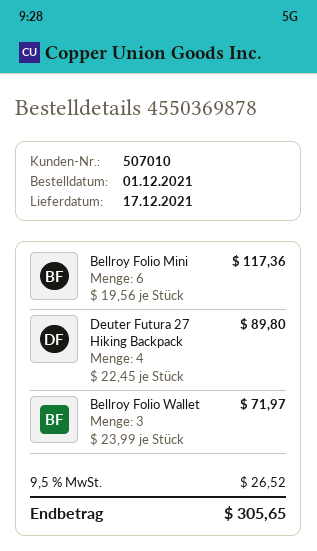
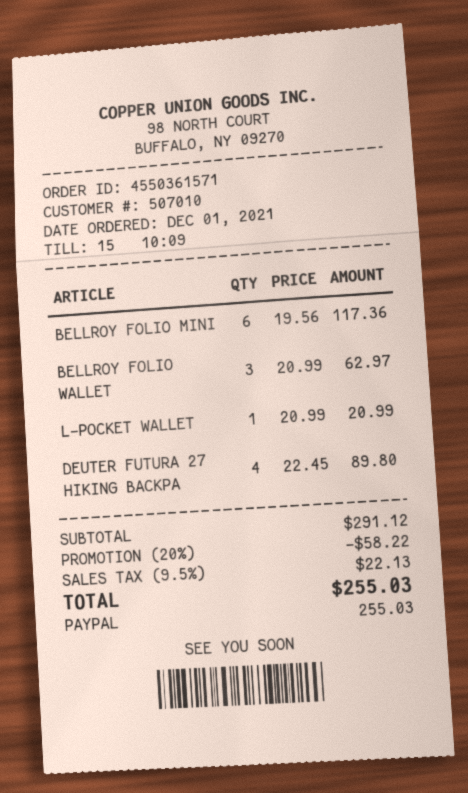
order number: 4550369878 -> 4550361571
Bellroy Folio Wallet: 3 x 23.99 = 71.97 -> 3 x 20.99 = 62.97
L-POCKET WALLET: none -> 1 x 20.99 = 20.99
discount: none -> 20% = 58.22
tax: 9.5% = 26.52 -> 9.5% = 22.13
total: 305.65 -> 255.03

